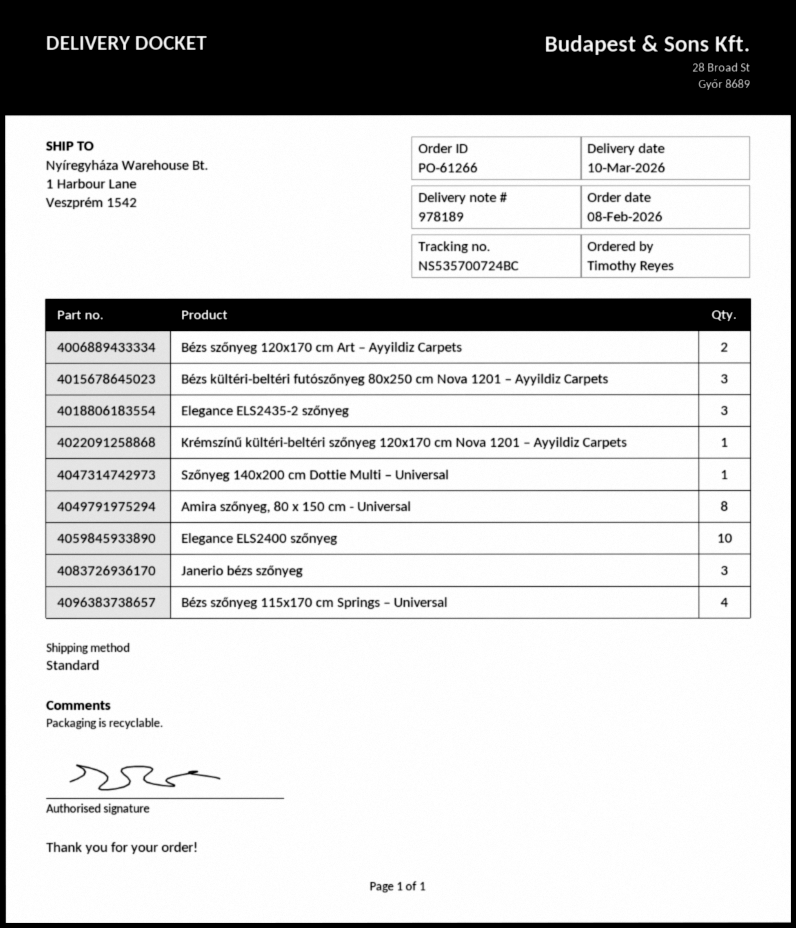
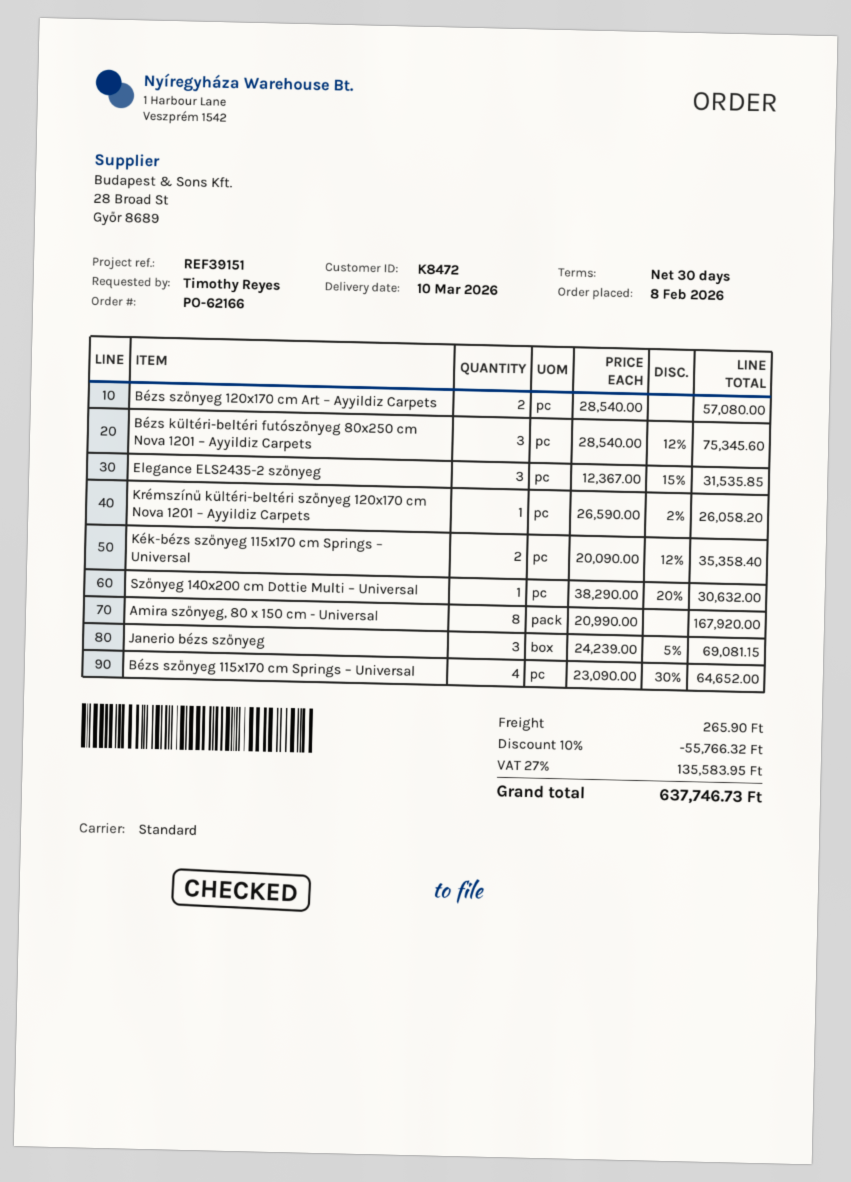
order number: PO-61266 -> PO-62166
Elegance ELS2400 szőnyeg: 10 -> none
Kék-bézs szőnyeg 115x170 cm Springs – Universal: none -> 2

